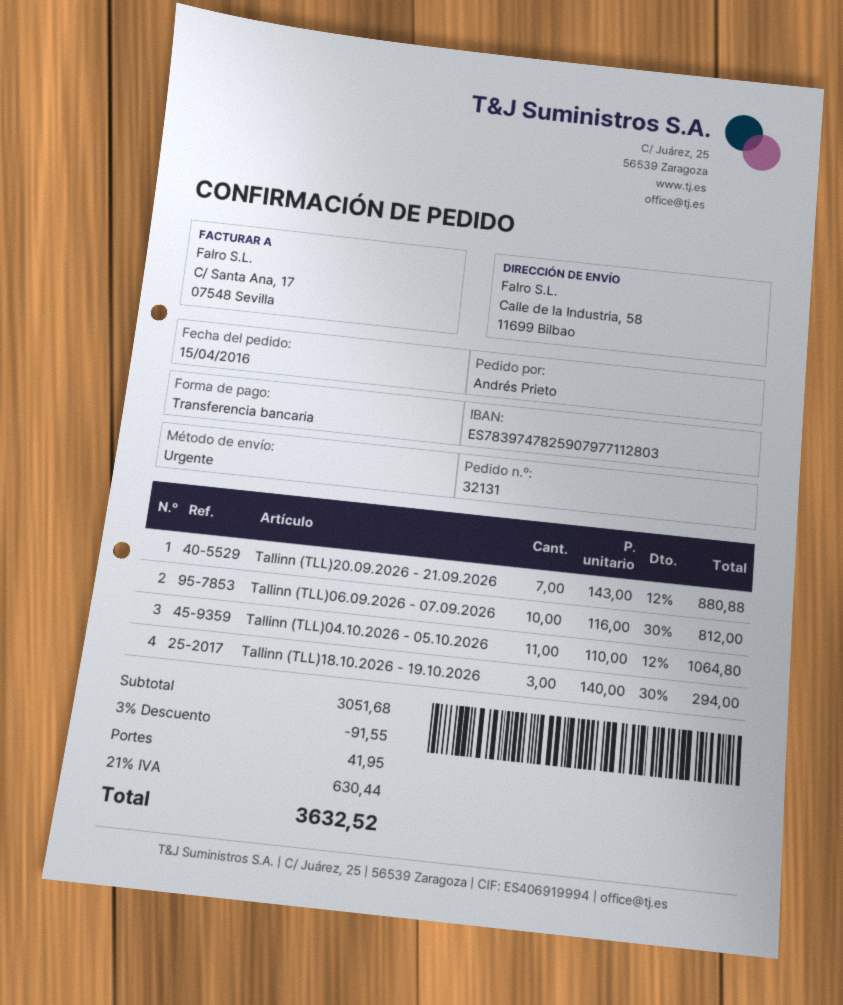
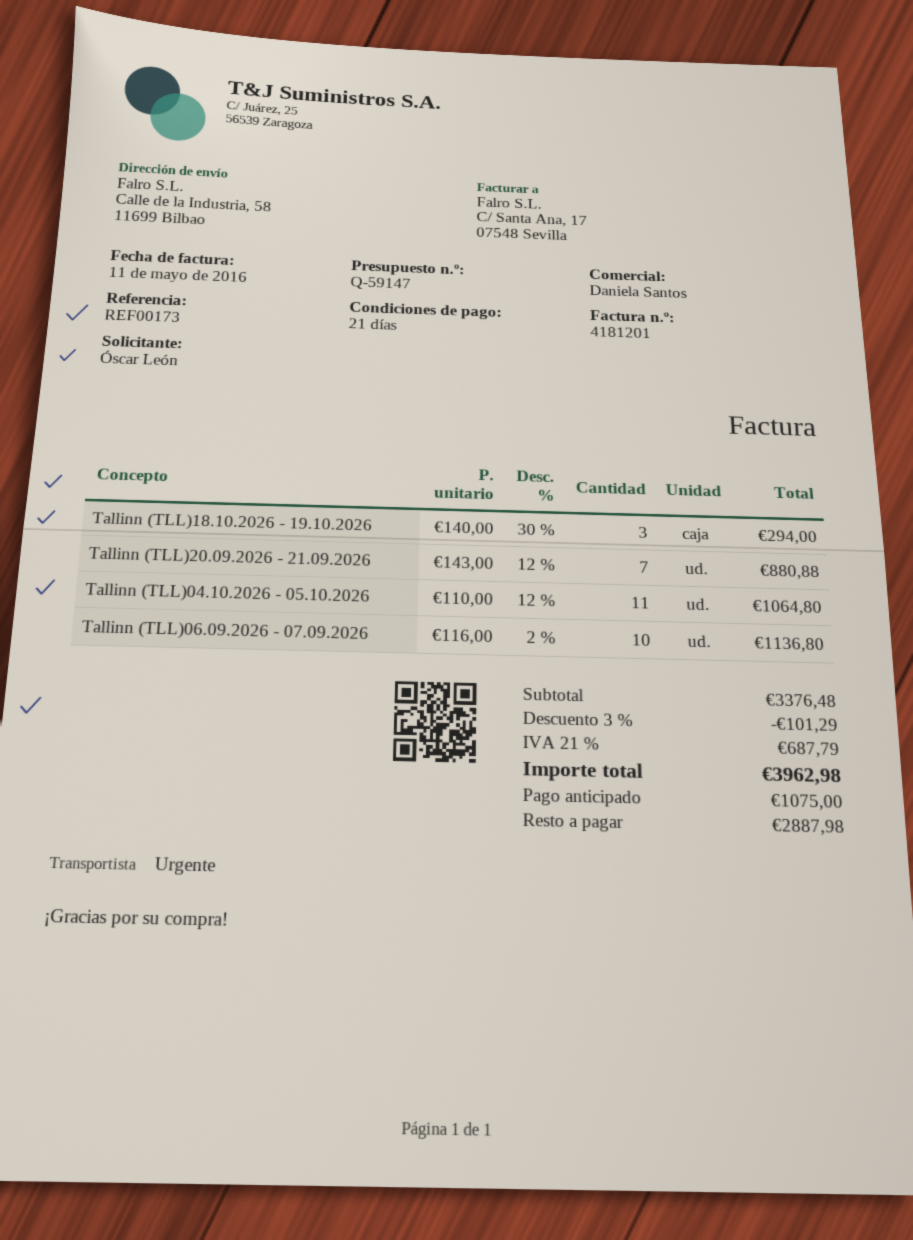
ordered by: Andrés Prieto -> Óscar León
Tallinn (TLL)06.09.2026 - 07.09.2026: 10 x 116.00 - 30% = 812.00 -> 10 x 116.00 - 2% = 1136.80
subtotal: 3051.68 -> 3376.48
discount: 3% = 91.55 -> 3% = 101.29
shipping: 41.95 -> none
tax: 21% = 630.44 -> 21% = 687.79
total: 3632.52 -> 3962.98

